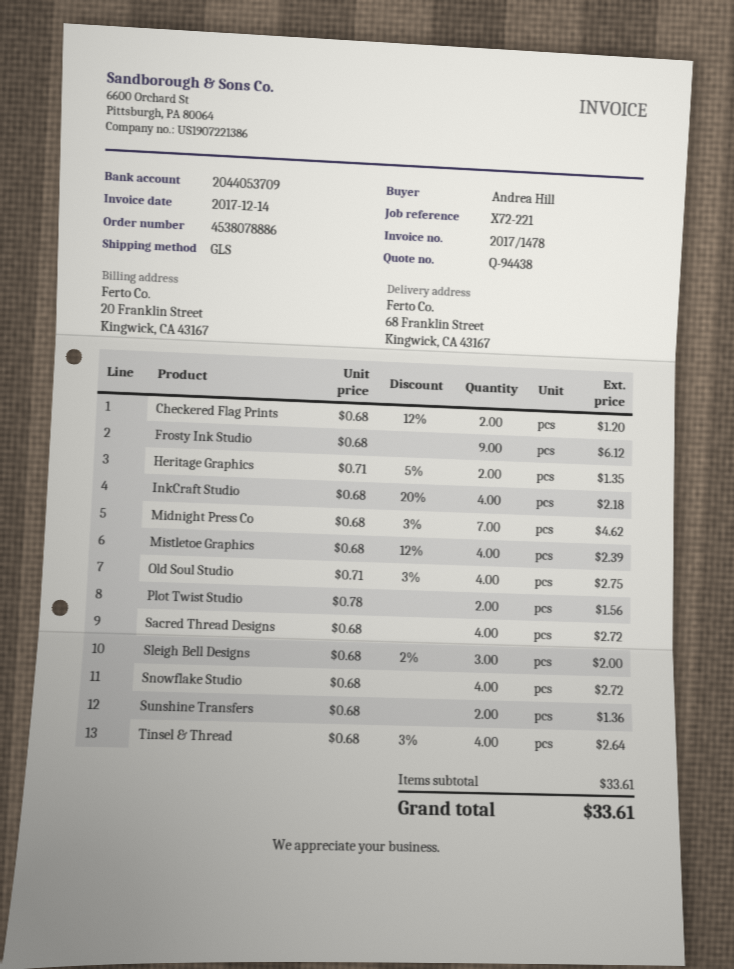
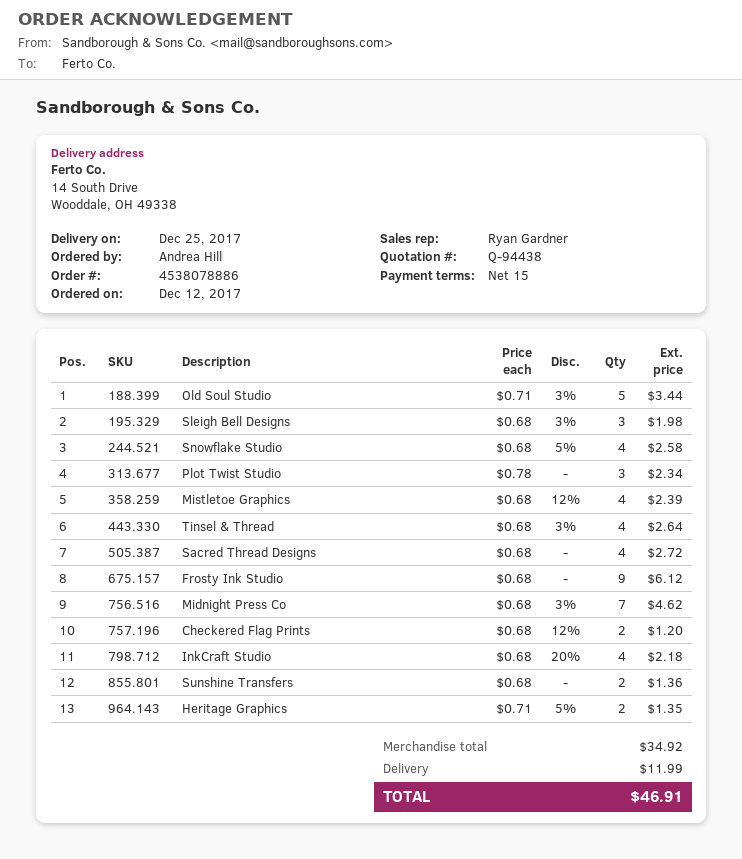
ship to: 68 Franklin Street, Kingwick, CA 43167 -> 14 South Drive, Wooddale, OH 49338
Old Soul Studio: 4 x 0.71 - 3% = 2.75 -> 5 x 0.71 - 3% = 3.44
Plot Twist Studio: 2 x 0.78 = 1.56 -> 3 x 0.78 = 2.34
Sleigh Bell Designs: 3 x 0.68 - 2% = 2.00 -> 3 x 0.68 - 3% = 1.98
Snowflake Studio: 4 x 0.68 = 2.72 -> 4 x 0.68 - 5% = 2.58
subtotal: 33.61 -> 34.92
shipping: none -> 11.99
total: 33.61 -> 46.91

